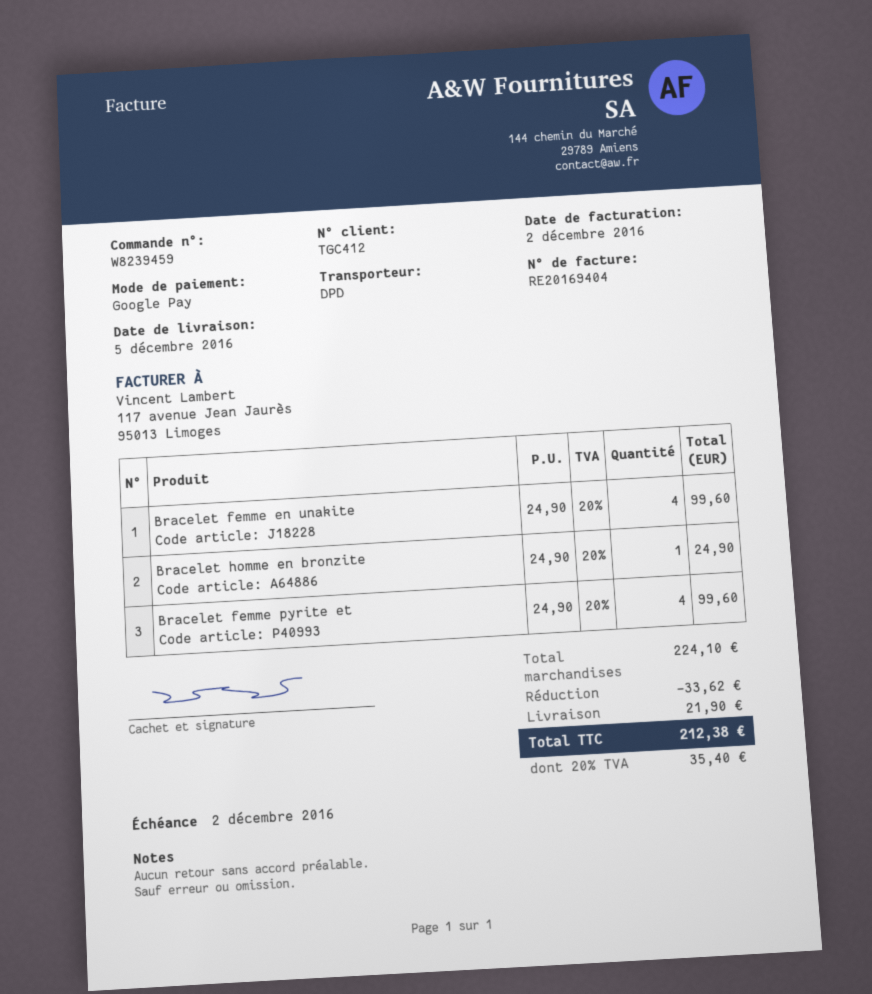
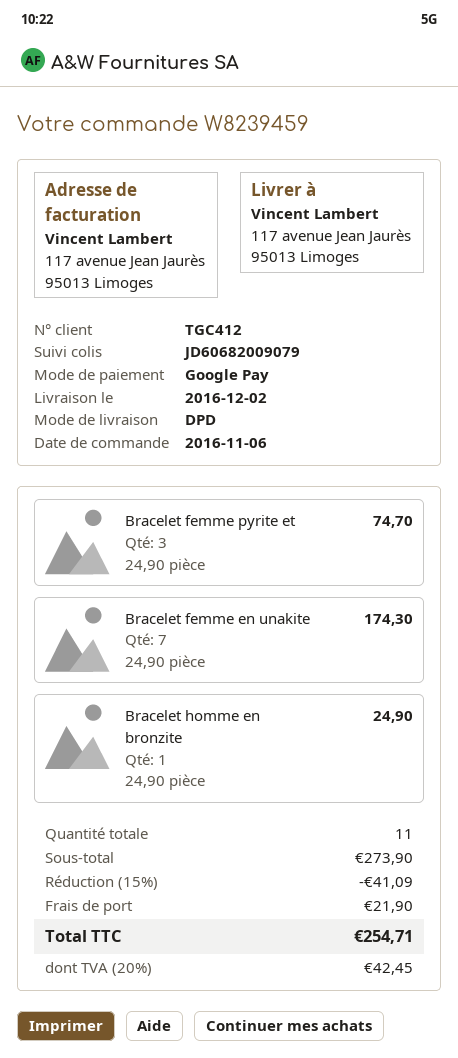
delivery date: 2016-12-05 -> 2016-12-02
Bracelet femme en unakite: 4 x 24.90 = 99.60 -> 7 x 24.90 = 174.30
Bracelet femme pyrite et: 4 x 24.90 = 99.60 -> 3 x 24.90 = 74.70
subtotal: 224.10 -> 273.90
discount: 33.62 -> 41.09
tax: 20% = 35.40 -> 20% = 42.45
total: 212.38 -> 254.71

